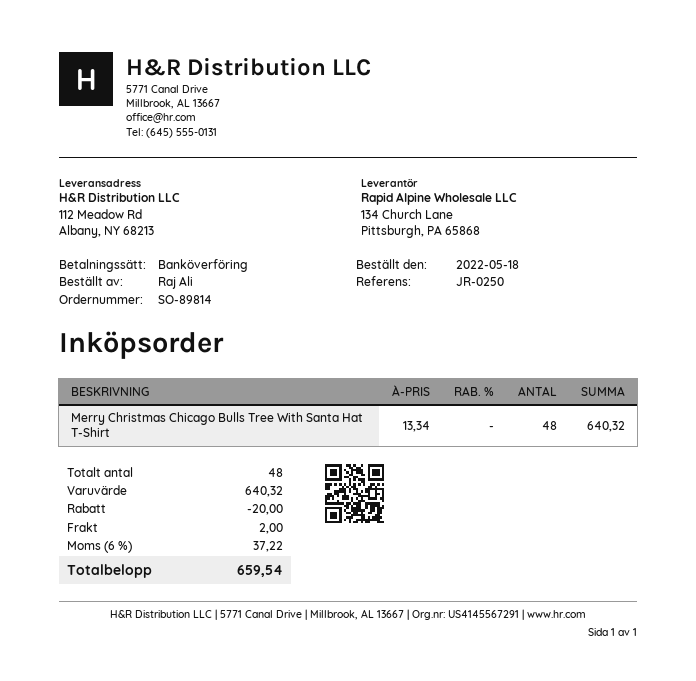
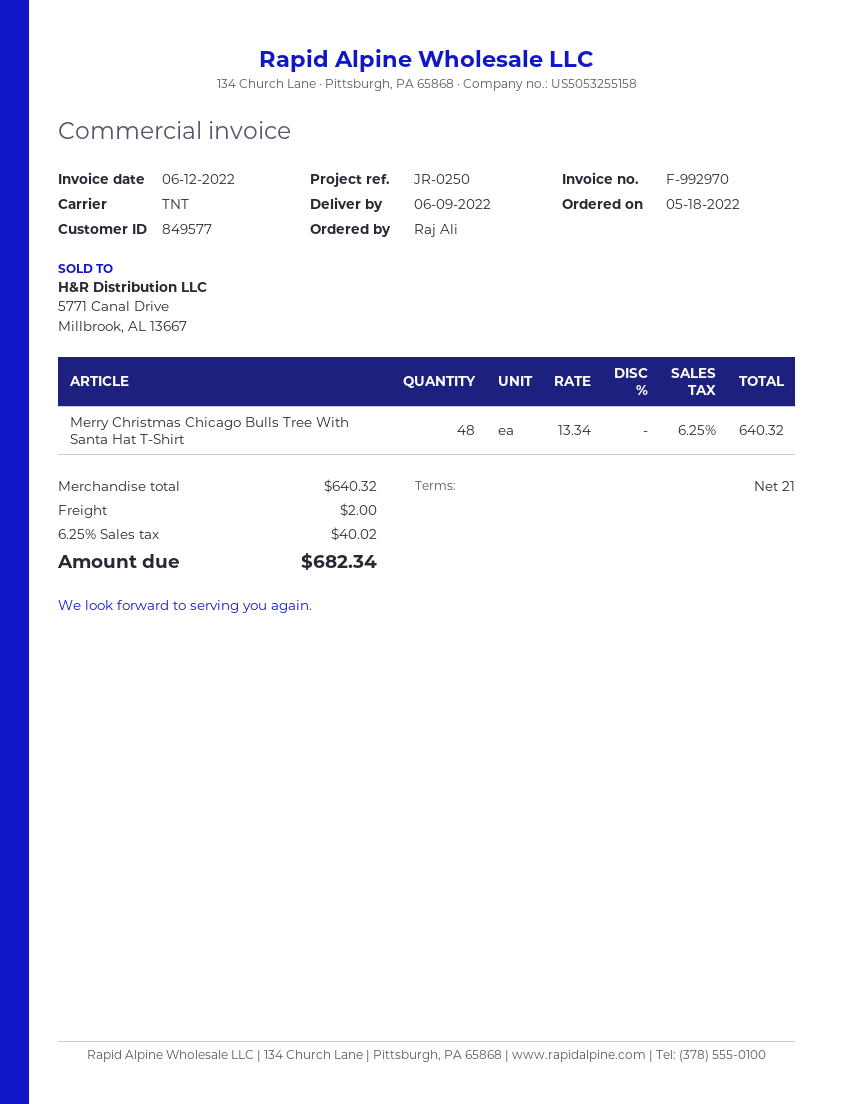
discount: 20.00 -> none
tax: 6% = 37.22 -> 6.25% = 40.02
total: 659.54 -> 682.34

